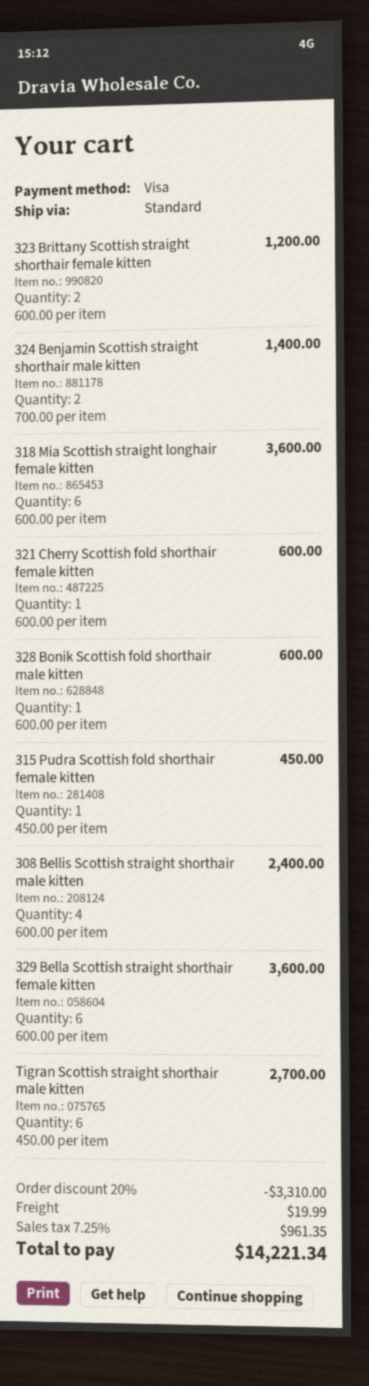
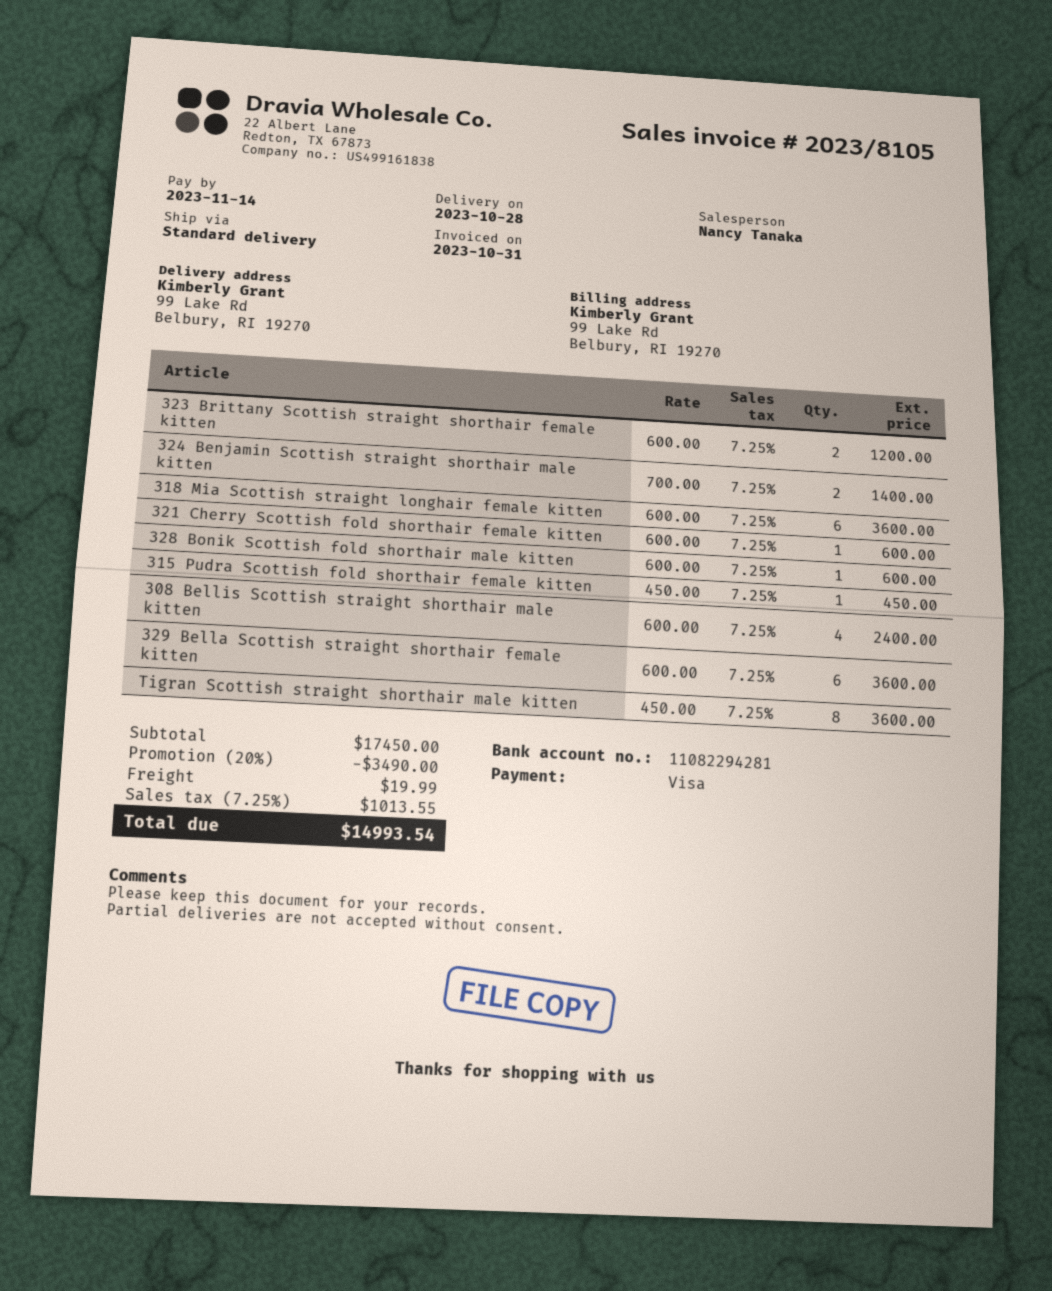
Tigran Scottish straight shorthair male kitten: 6 x 450.00 = 2700.00 -> 8 x 450.00 = 3600.00
discount: 20% = 3310.00 -> 20% = 3490.00
tax: 7.25% = 961.35 -> 7.25% = 1013.55
total: 14221.34 -> 14993.54

